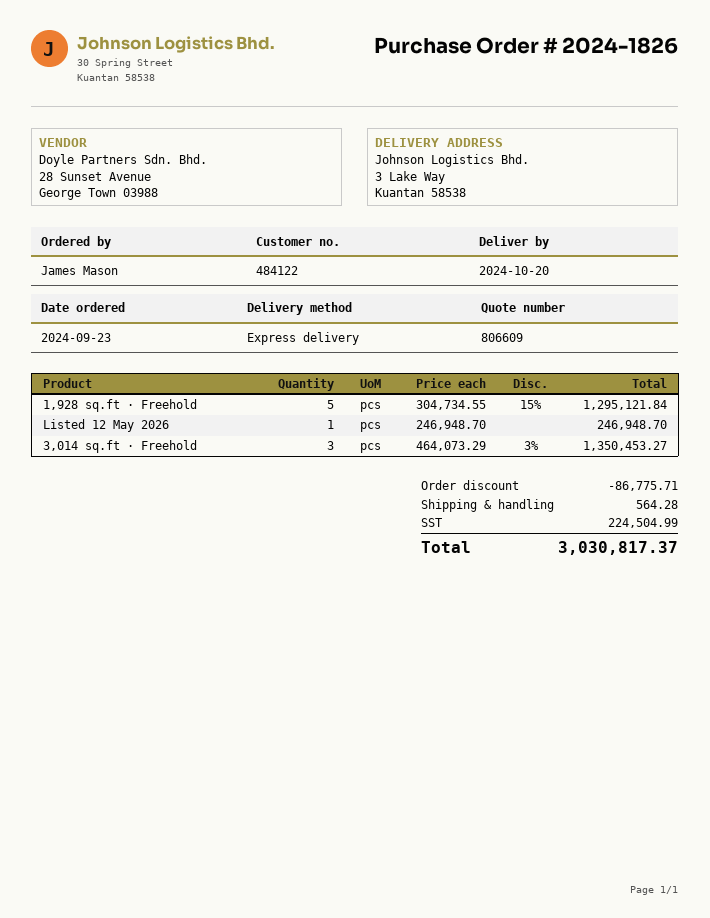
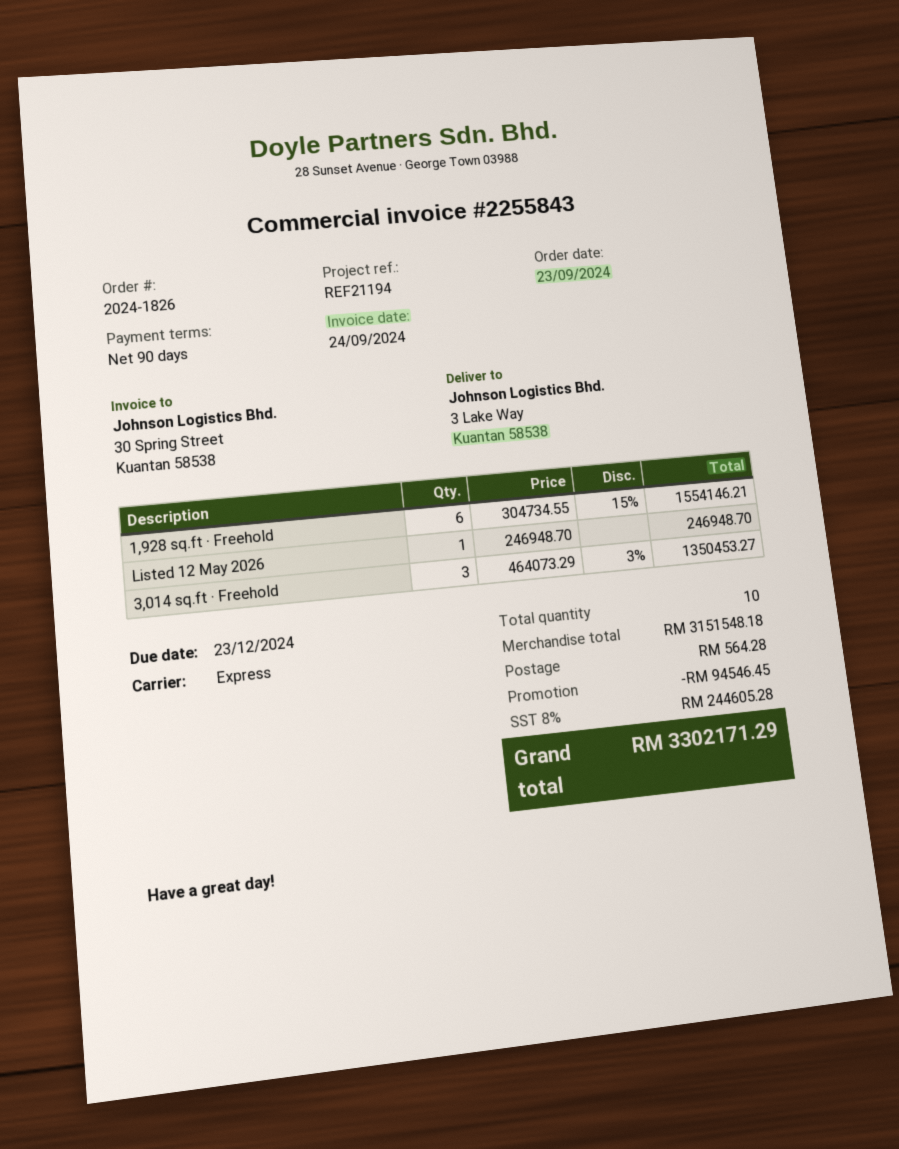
1,928 sq.ft · Freehold: 5 x 304734.55 - 15% = 1295121.84 -> 6 x 304734.55 - 15% = 1554146.21
discount: 86775.71 -> 94546.45
tax: 224504.99 -> 244605.28
total: 3030817.37 -> 3302171.29

